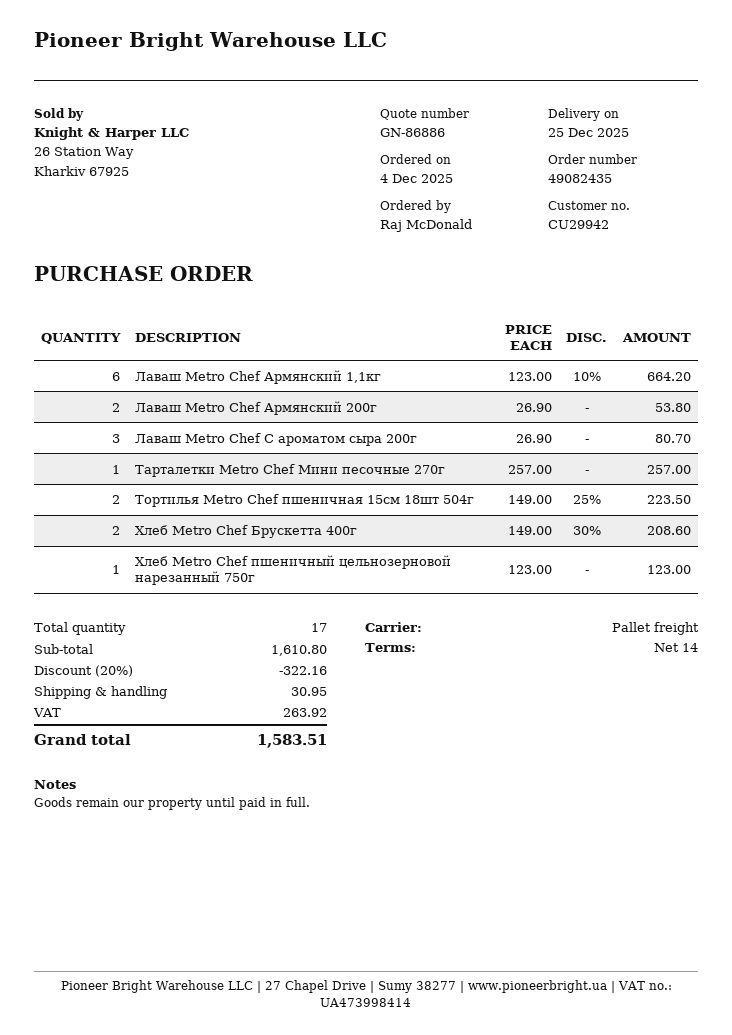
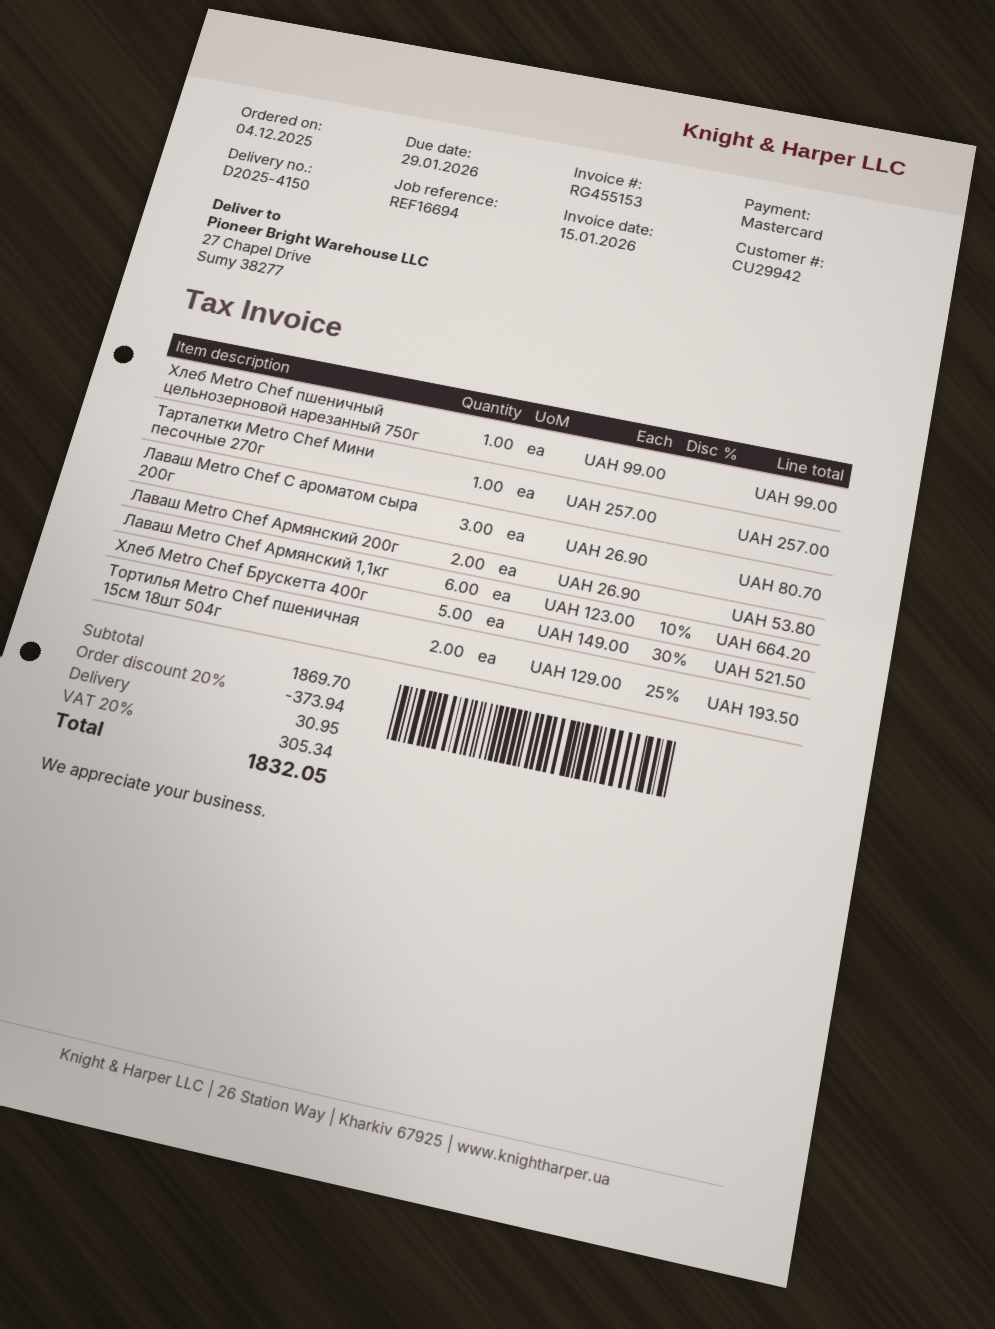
Тортилья Metro Chef пшеничная 15см 18шт 504г: 2 x 149.00 - 25% = 223.50 -> 2 x 129.00 - 25% = 193.50
Хлеб Metro Chef Брускетта 400г: 2 x 149.00 - 30% = 208.60 -> 5 x 149.00 - 30% = 521.50
Хлеб Metro Chef пшеничный цельнозерновой нарезанный 750г: 1 x 123.00 = 123.00 -> 1 x 99.00 = 99.00
subtotal: 1610.80 -> 1869.70
discount: 20% = 322.16 -> 20% = 373.94
tax: 263.92 -> 305.34
total: 1583.51 -> 1832.05

